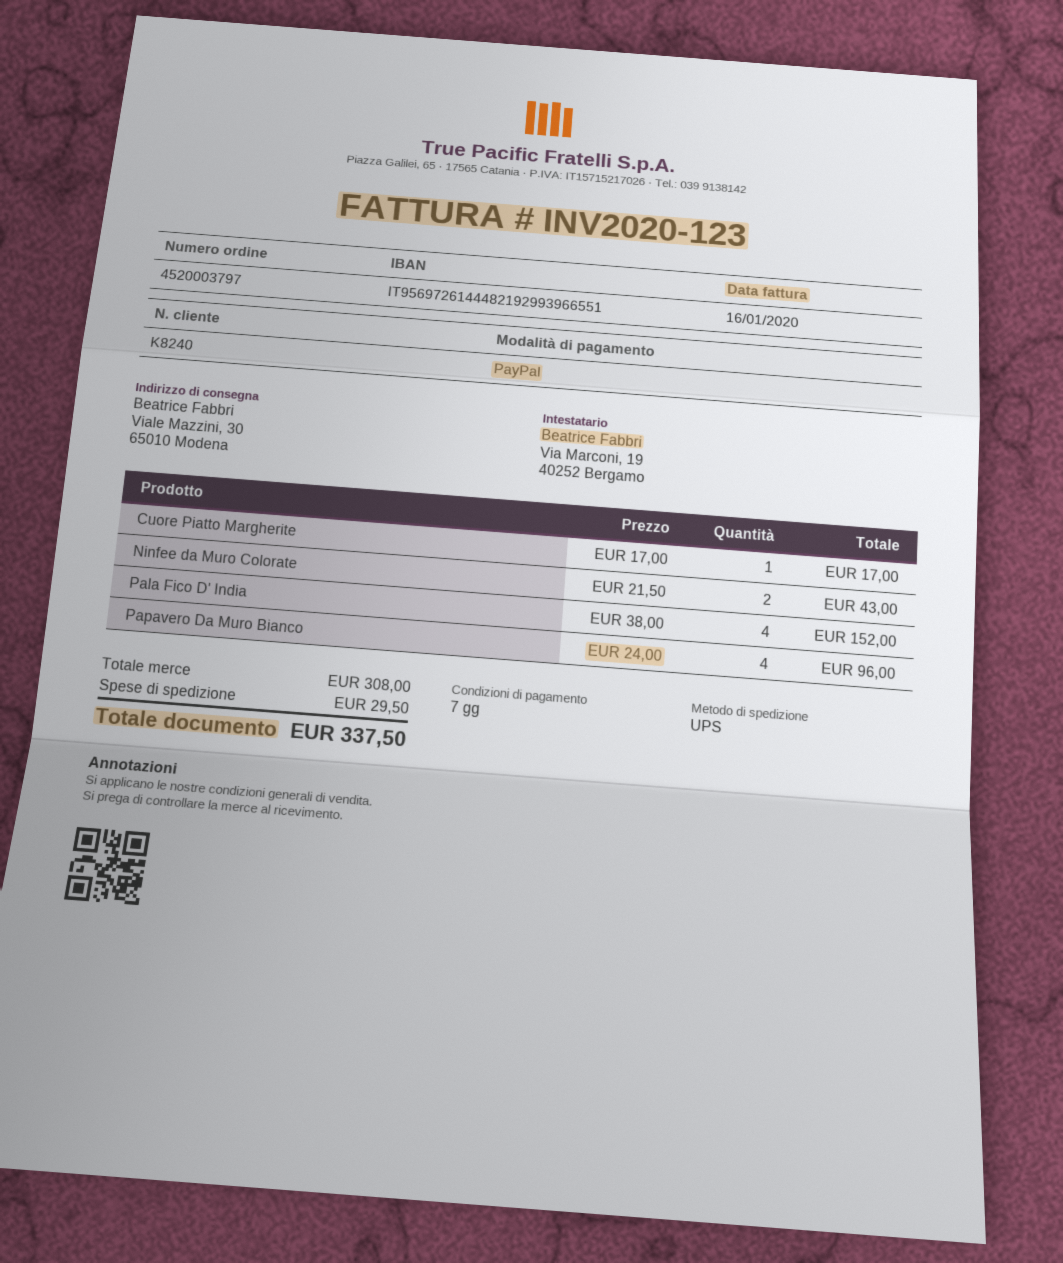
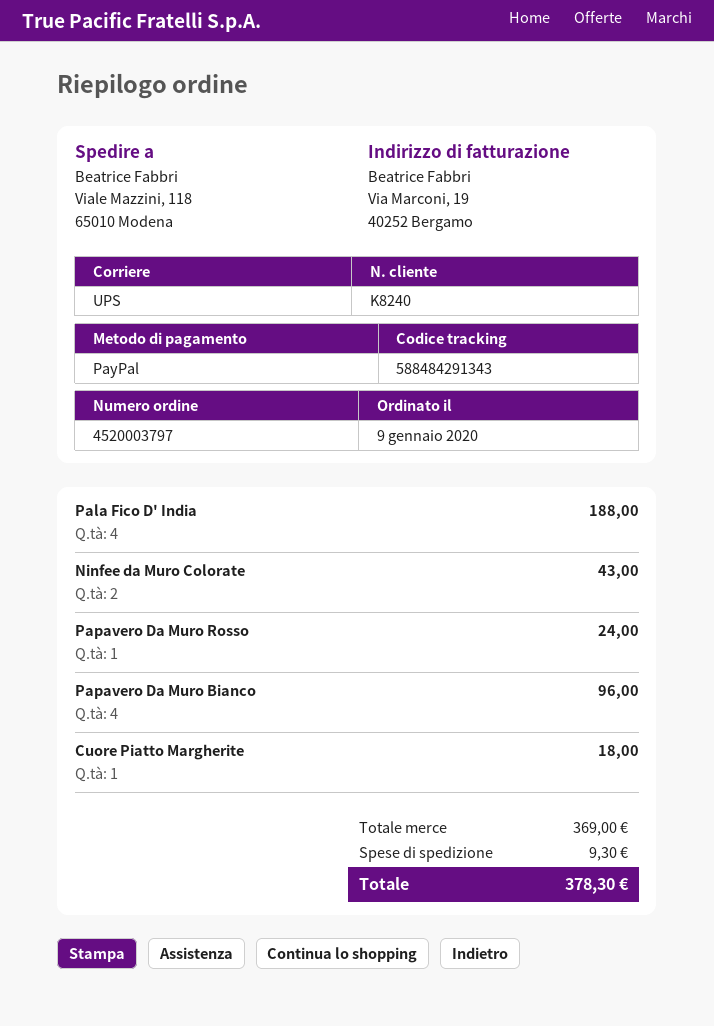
ship to: Viale Mazzini, 30, 65010 Modena -> Viale Mazzini, 118, 65010 Modena
Cuore Piatto Margherite: 1 for 17.00 -> 1 for 18.00
Pala Fico D' India: 4 for 152.00 -> 4 for 188.00
Papavero Da Muro Rosso: none -> 1 for 24.00
subtotal: 308.00 -> 369.00
shipping: 29.50 -> 9.30
total: 337.50 -> 378.30

